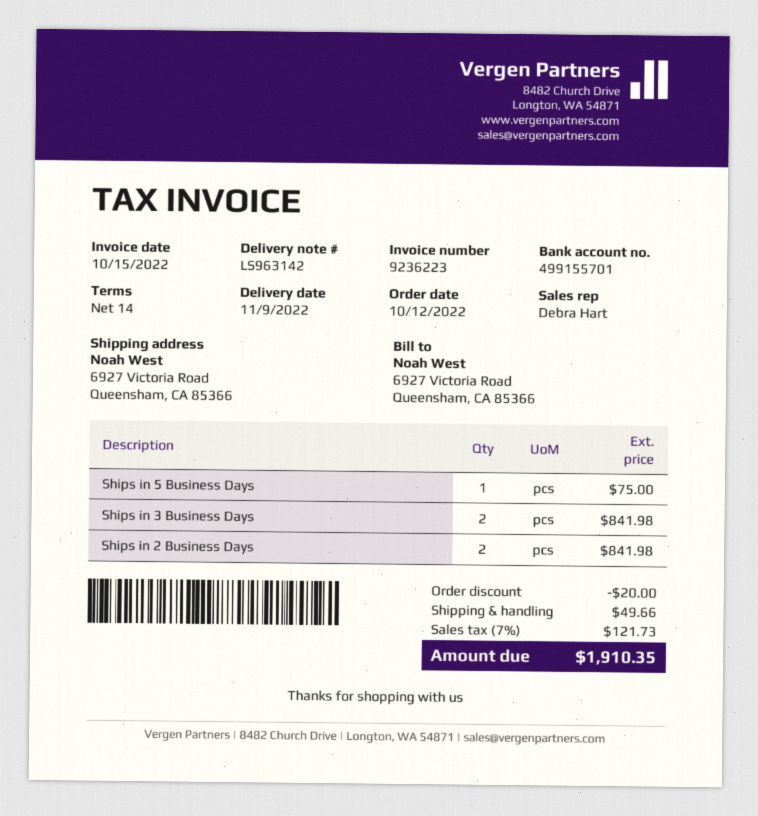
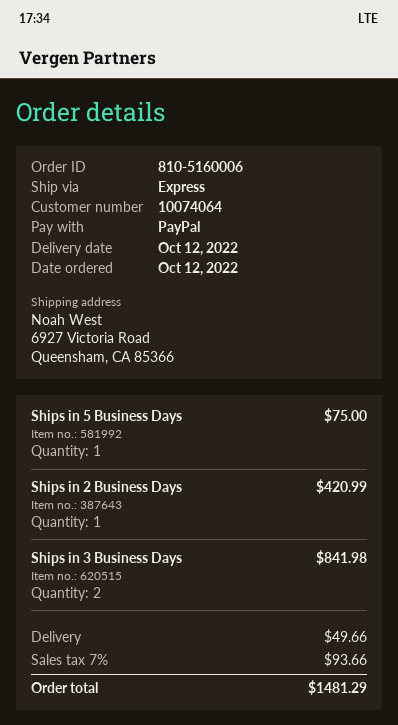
delivery date: 2022-11-09 -> 2022-10-12
Ships in 2 Business Days: 2 for 841.98 -> 1 for 420.99
discount: 20.00 -> none
tax: 7% = 121.73 -> 7% = 93.66
total: 1910.35 -> 1481.29

